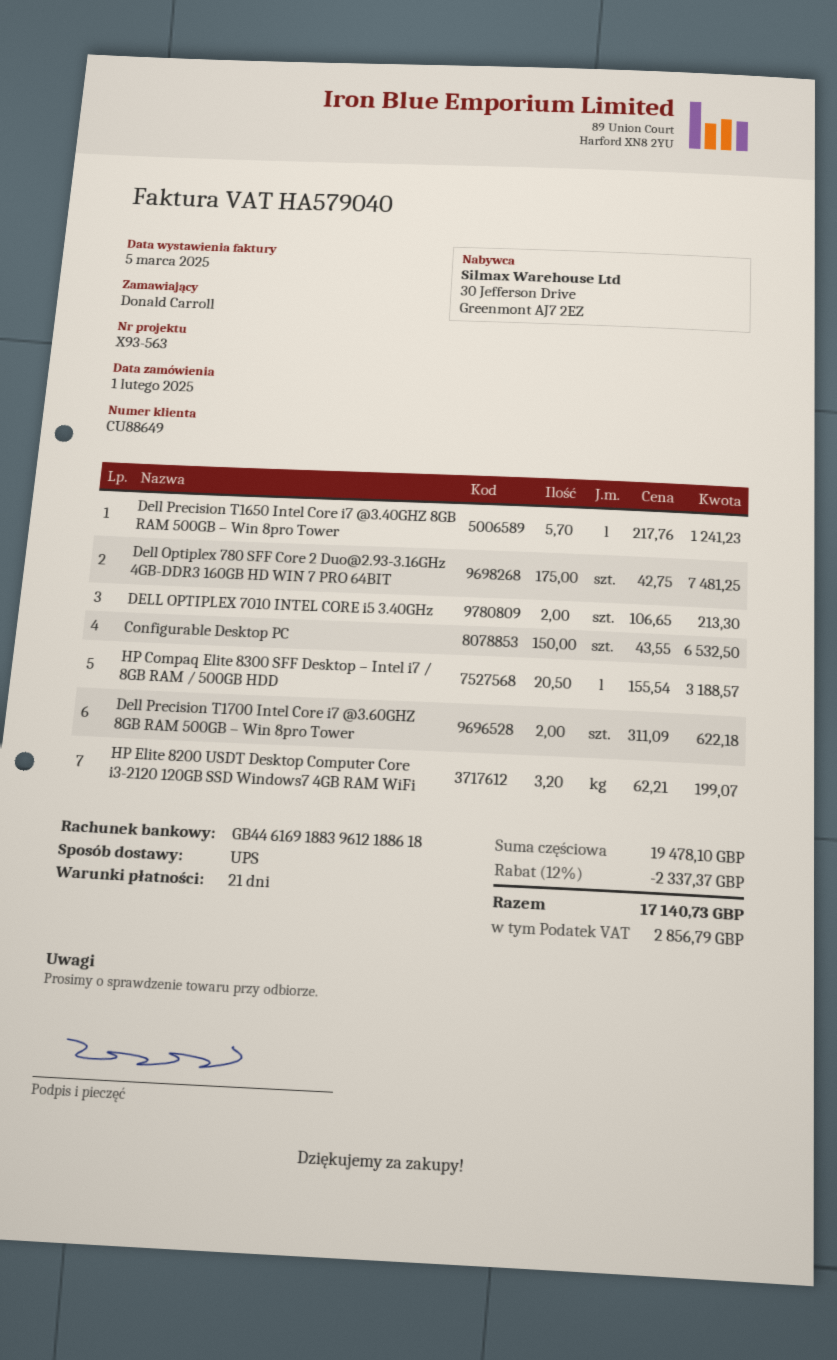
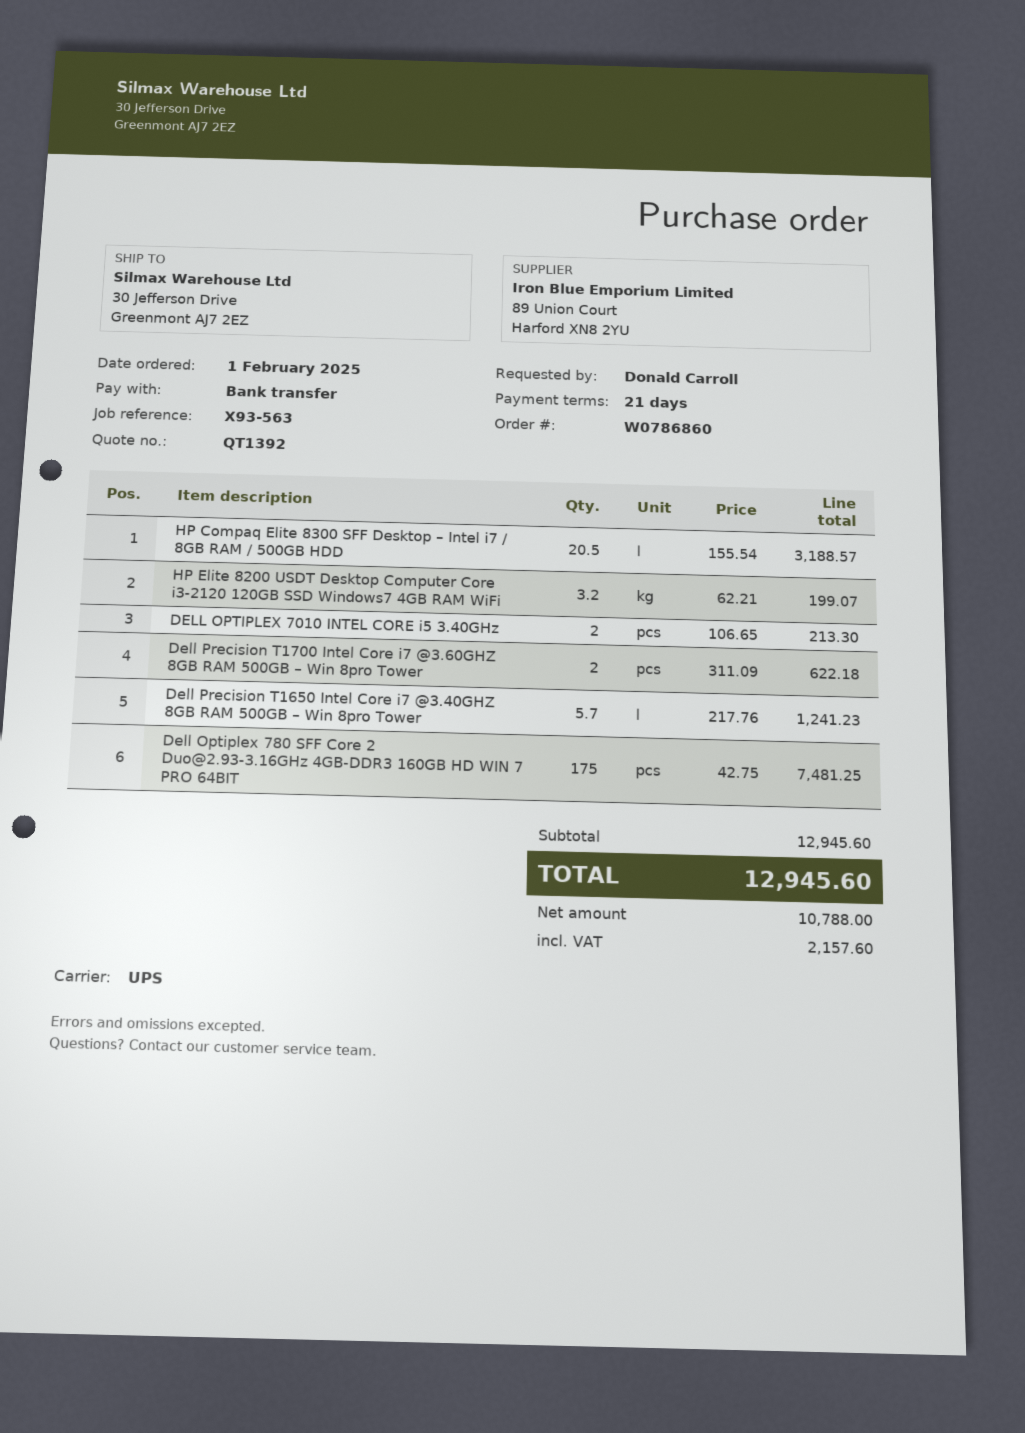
Configurable Desktop PC: 150 x 43.55 = 6532.50 -> none
subtotal: 19478.10 -> 12945.60
discount: 12% = 2337.37 -> none
tax: 2856.79 -> 2157.60
total: 17140.73 -> 12945.60

